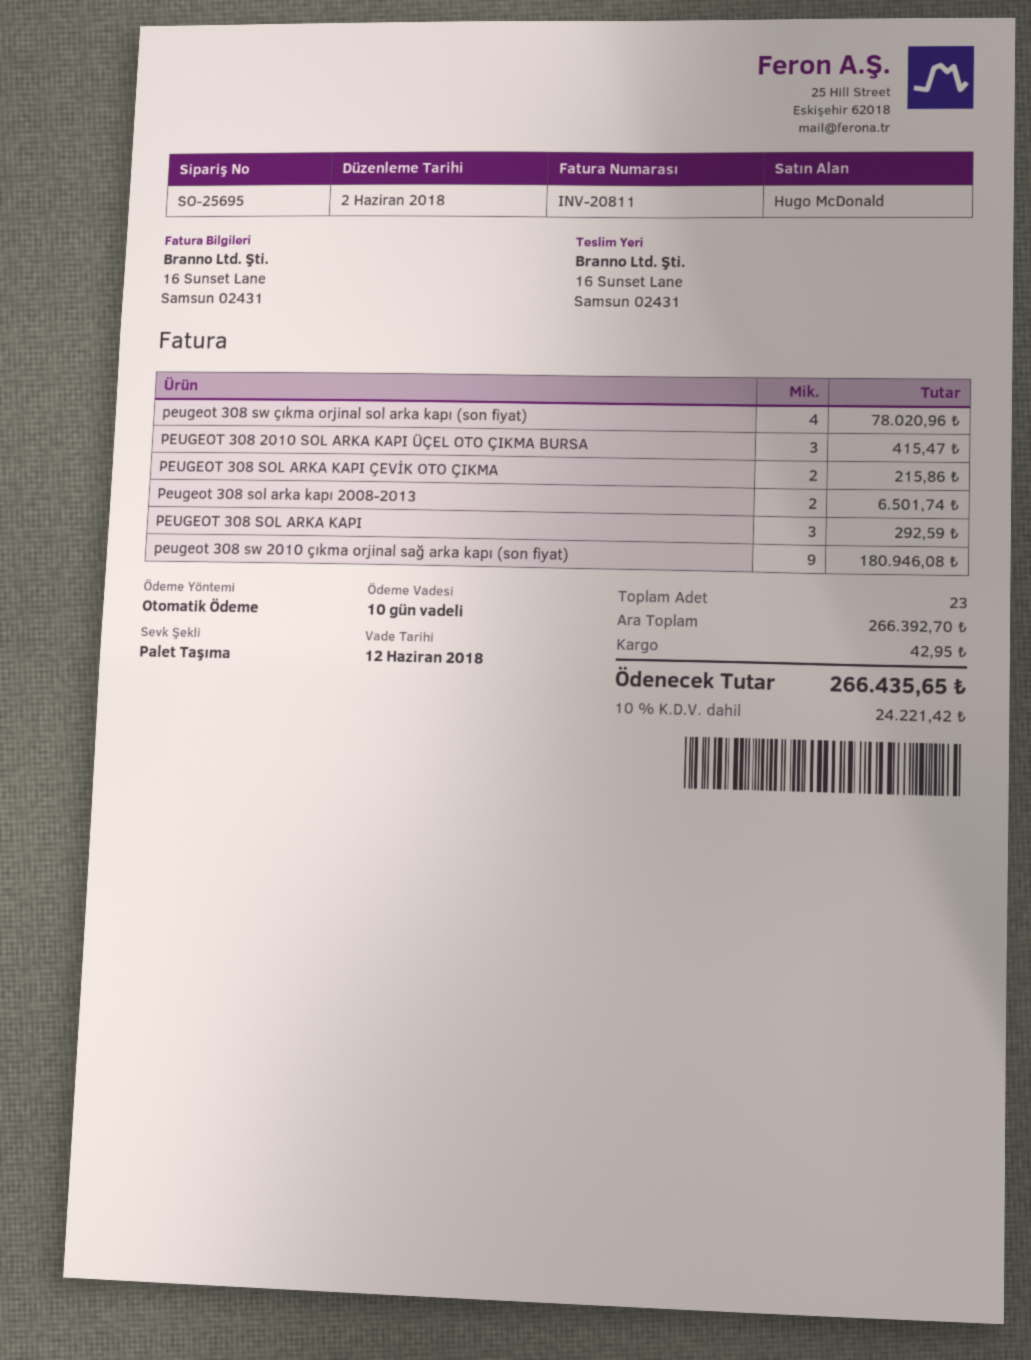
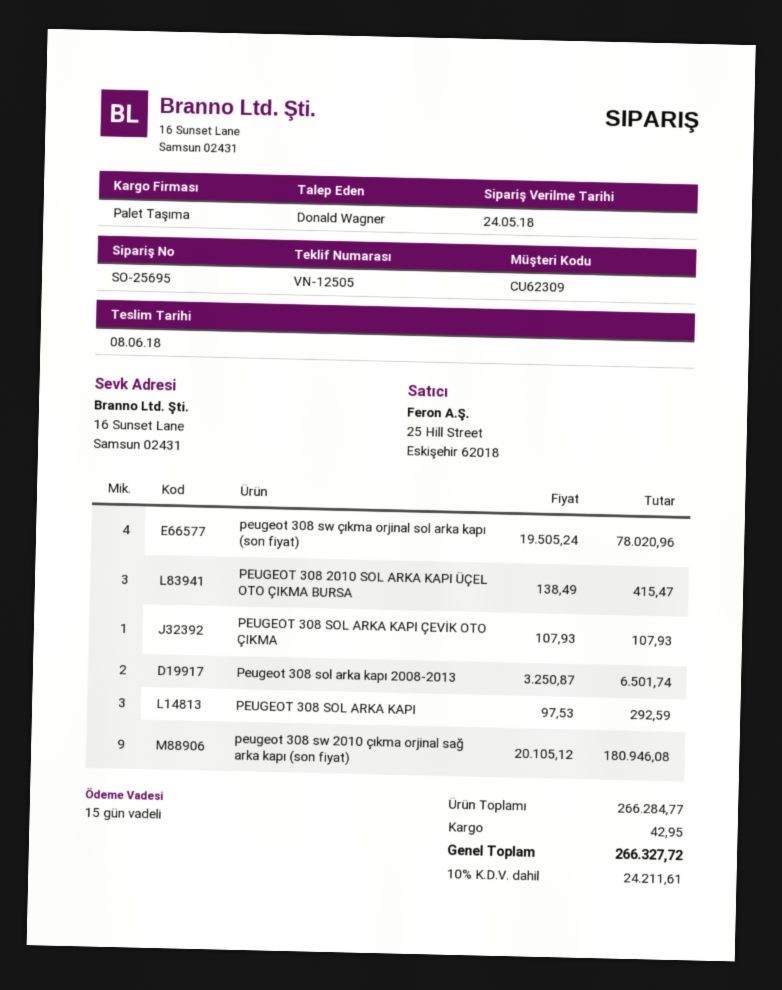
payment terms: 10 days -> 15 days
ordered by: Hugo McDonald -> Donald Wagner
PEUGEOT 308 SOL ARKA KAPI ÇEVİK OTO ÇIKMA: 2 for 215.86 -> 1 for 107.93
subtotal: 266392.70 -> 266284.77
tax: 10% = 24221.42 -> 10% = 24211.61
total: 266435.65 -> 266327.72

